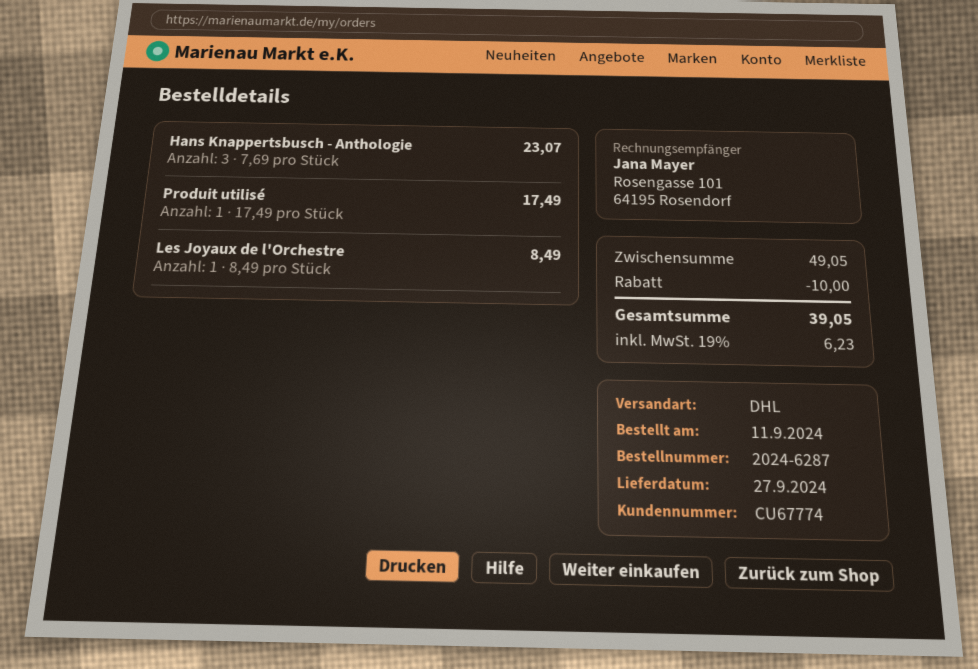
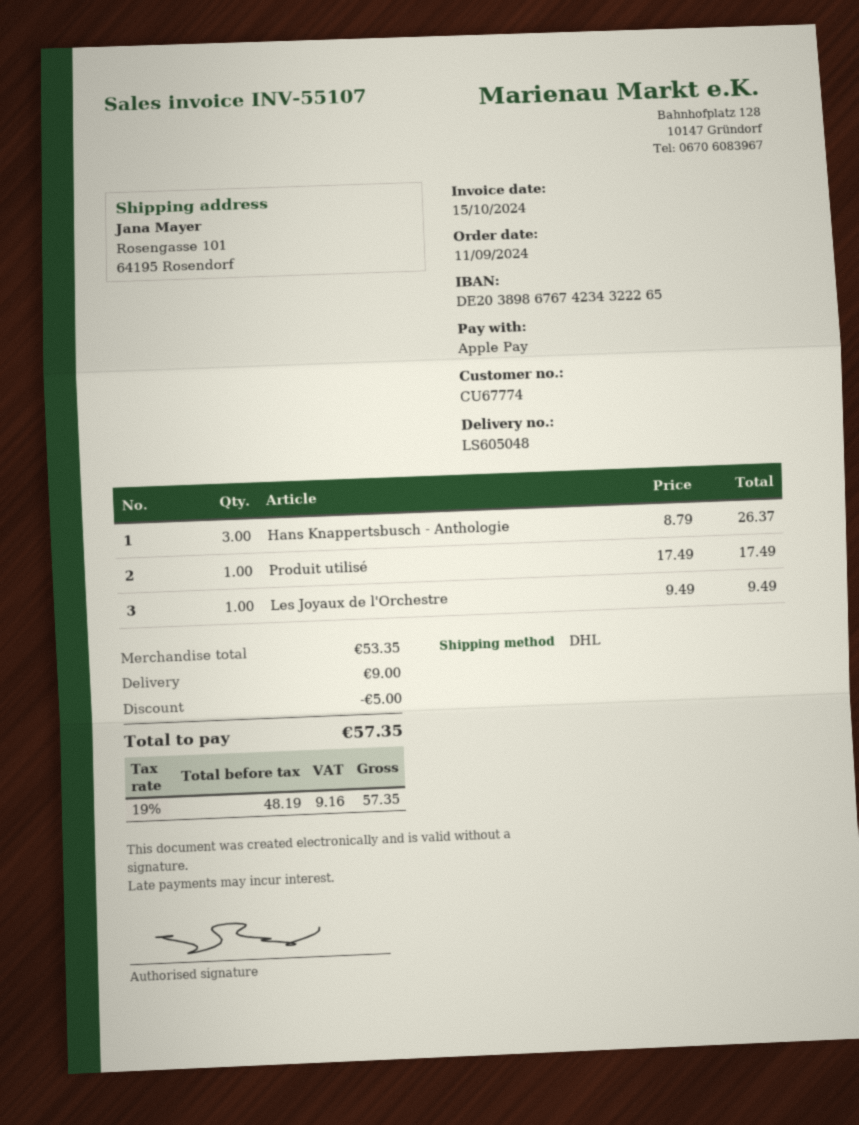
Hans Knappertsbusch - Anthologie: 3 x 7.69 = 23.07 -> 3 x 8.79 = 26.37
Les Joyaux de l'Orchestre: 1 x 8.49 = 8.49 -> 1 x 9.49 = 9.49
subtotal: 49.05 -> 53.35
discount: 10.00 -> 5.00
shipping: none -> 9.00
tax: 19% = 6.23 -> 19% = 9.16
total: 39.05 -> 57.35

